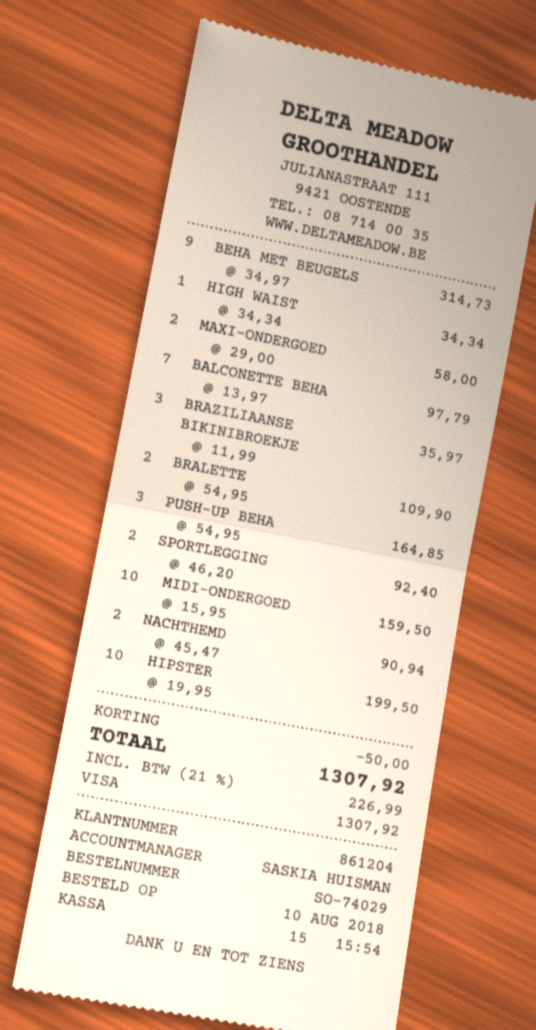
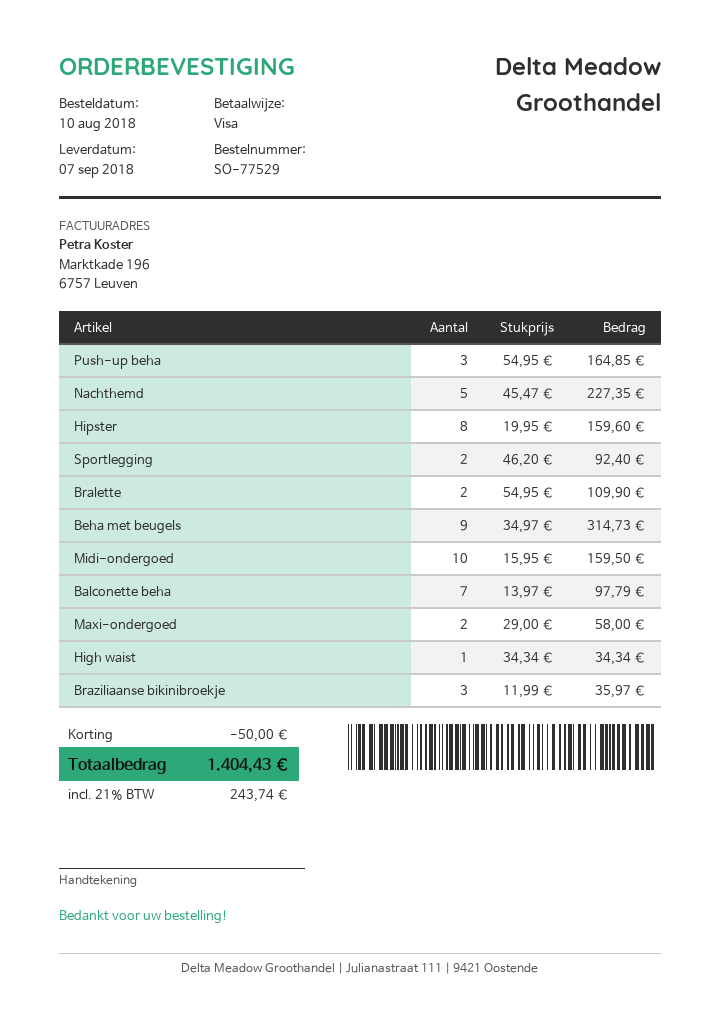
order number: SO-74029 -> SO-77529
NACHTHEMD: 2 x 45.47 = 90.94 -> 5 x 45.47 = 227.35
HIPSTER: 10 x 19.95 = 199.50 -> 8 x 19.95 = 159.60
tax: 21% = 226.99 -> 21% = 243.74
total: 1307.92 -> 1404.43

